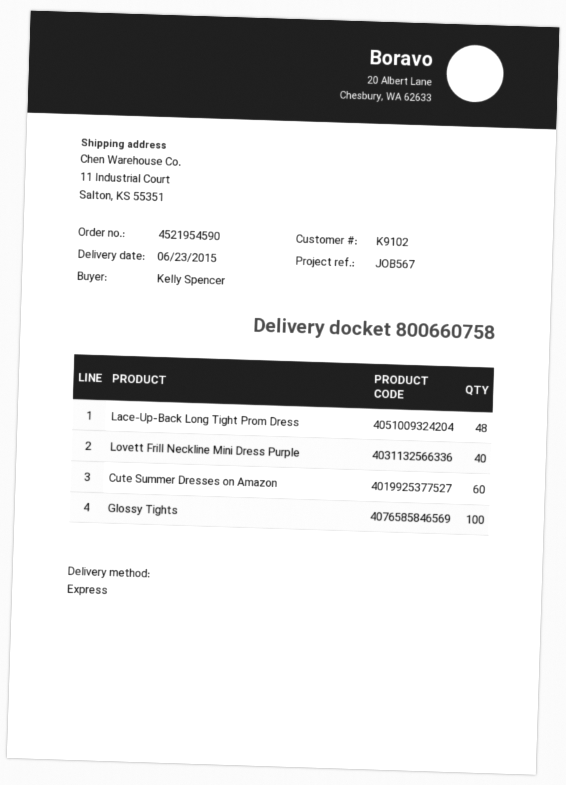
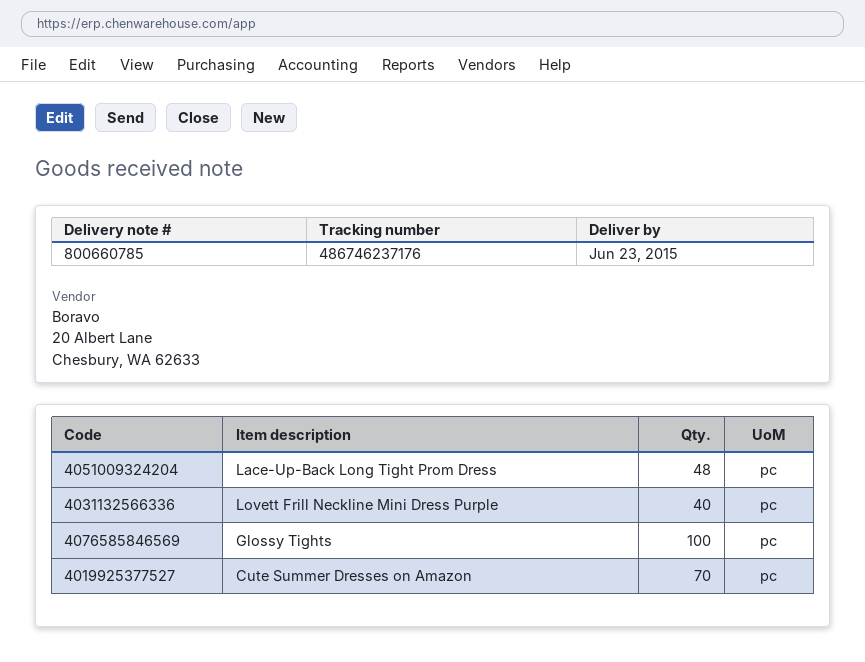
delivery note number: 800660758 -> 800660785
Cute Summer Dresses on Amazon: 60 -> 70

